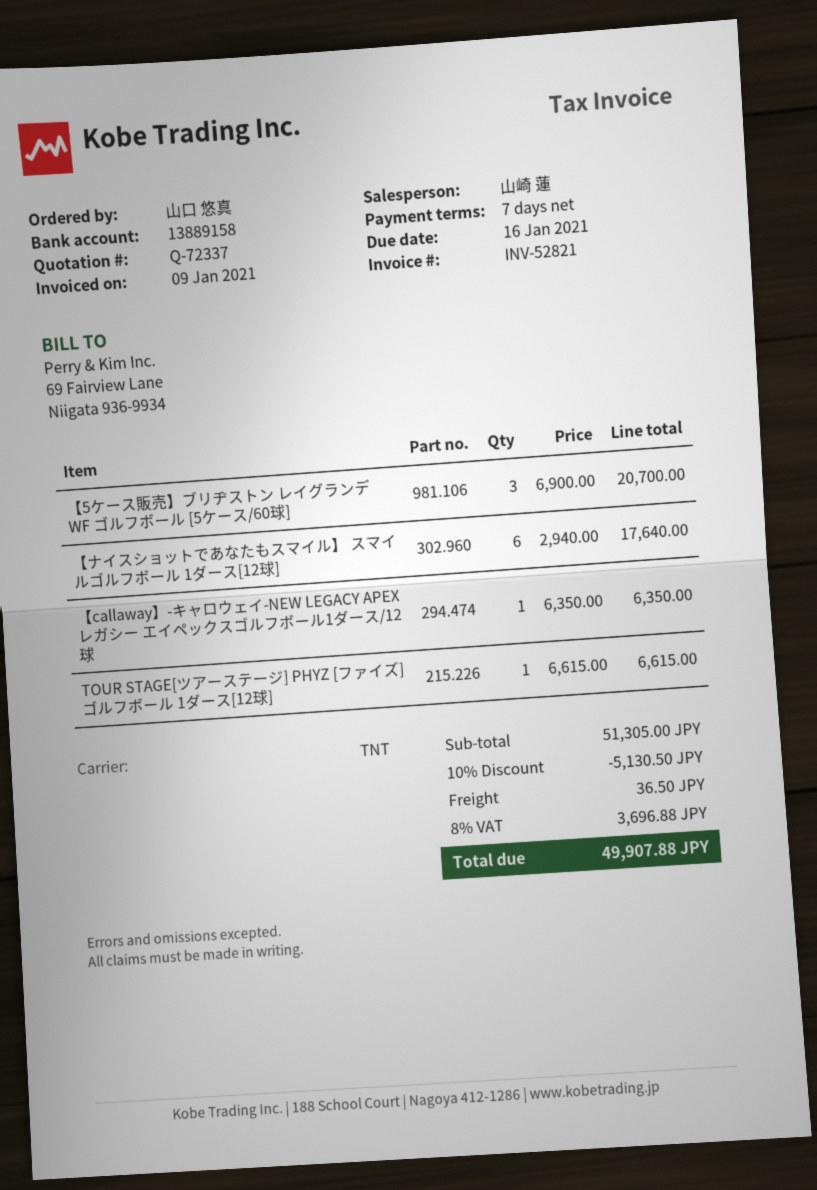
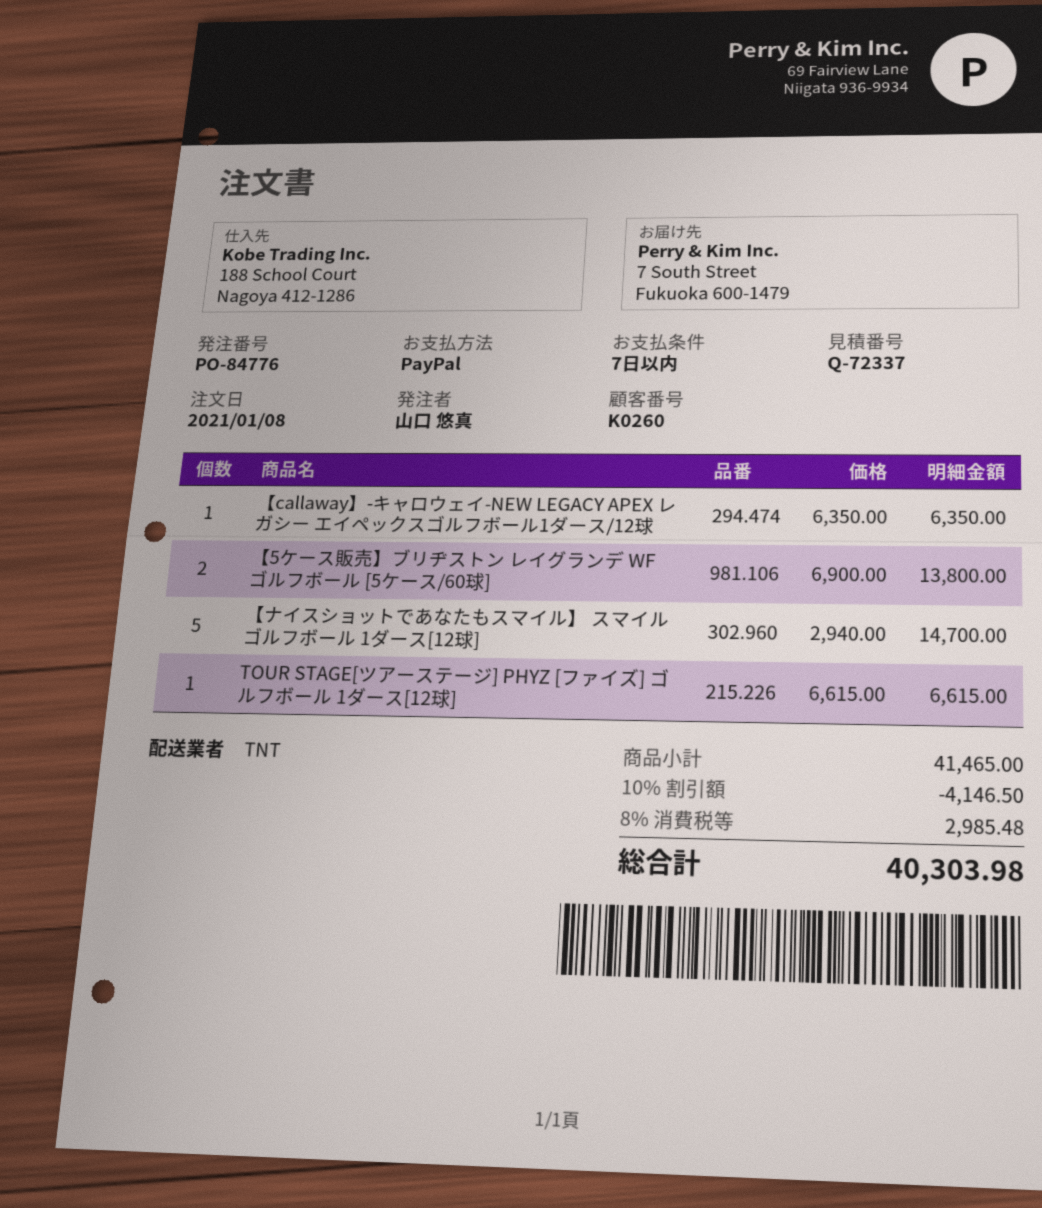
【5ケース販売】ブリヂストン レイグランデ WF ゴルフボール [5ケース/60球]: 3 x 6900.00 = 20700.00 -> 2 x 6900.00 = 13800.00
【ナイスショットであなたもスマイル】 スマイルゴルフボール 1ダース[12球]: 6 x 2940.00 = 17640.00 -> 5 x 2940.00 = 14700.00
subtotal: 51305.00 -> 41465.00
discount: 10% = 5130.50 -> 10% = 4146.50
shipping: 36.50 -> none
tax: 8% = 3696.88 -> 8% = 2985.48
total: 49907.88 -> 40303.98

